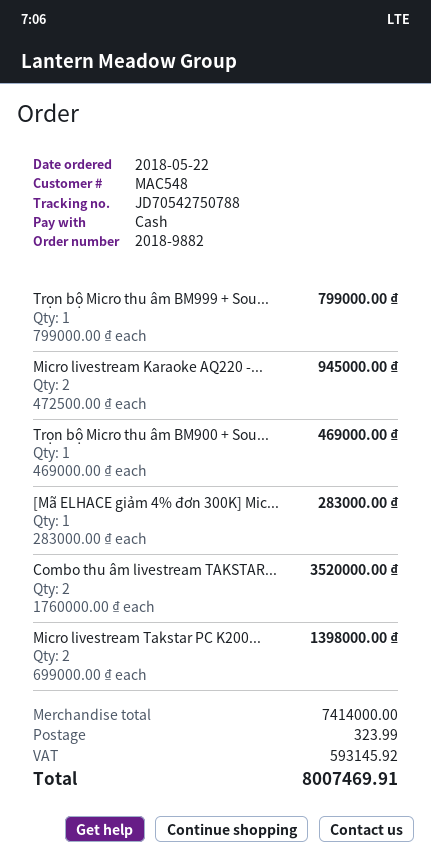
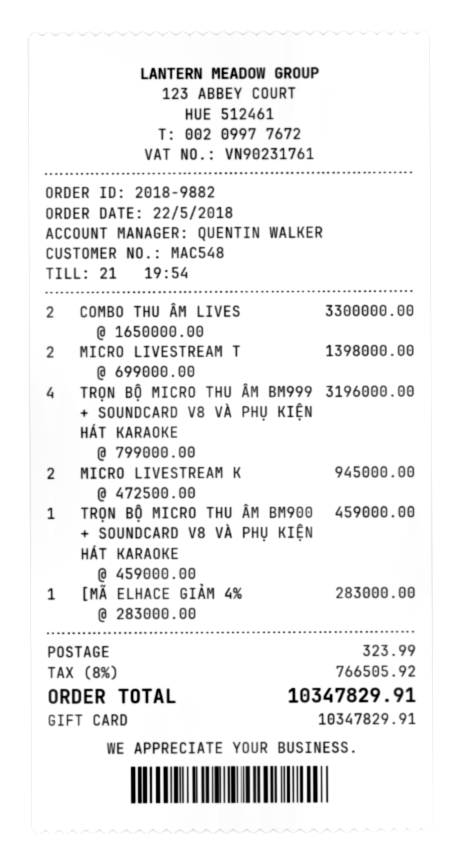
payment method: cash -> gift card
Trọn bộ Micro thu âm BM999 + Sou...: 1 x 799000.00 = 799000.00 -> 4 x 799000.00 = 3196000.00
Trọn bộ Micro thu âm BM900 + Sou...: 1 x 469000.00 = 469000.00 -> 1 x 459000.00 = 459000.00
Combo thu âm livestream TAKSTAR...: 2 x 1760000.00 = 3520000.00 -> 2 x 1650000.00 = 3300000.00
tax: 593145.92 -> 766505.92
total: 8007469.91 -> 10347829.91

